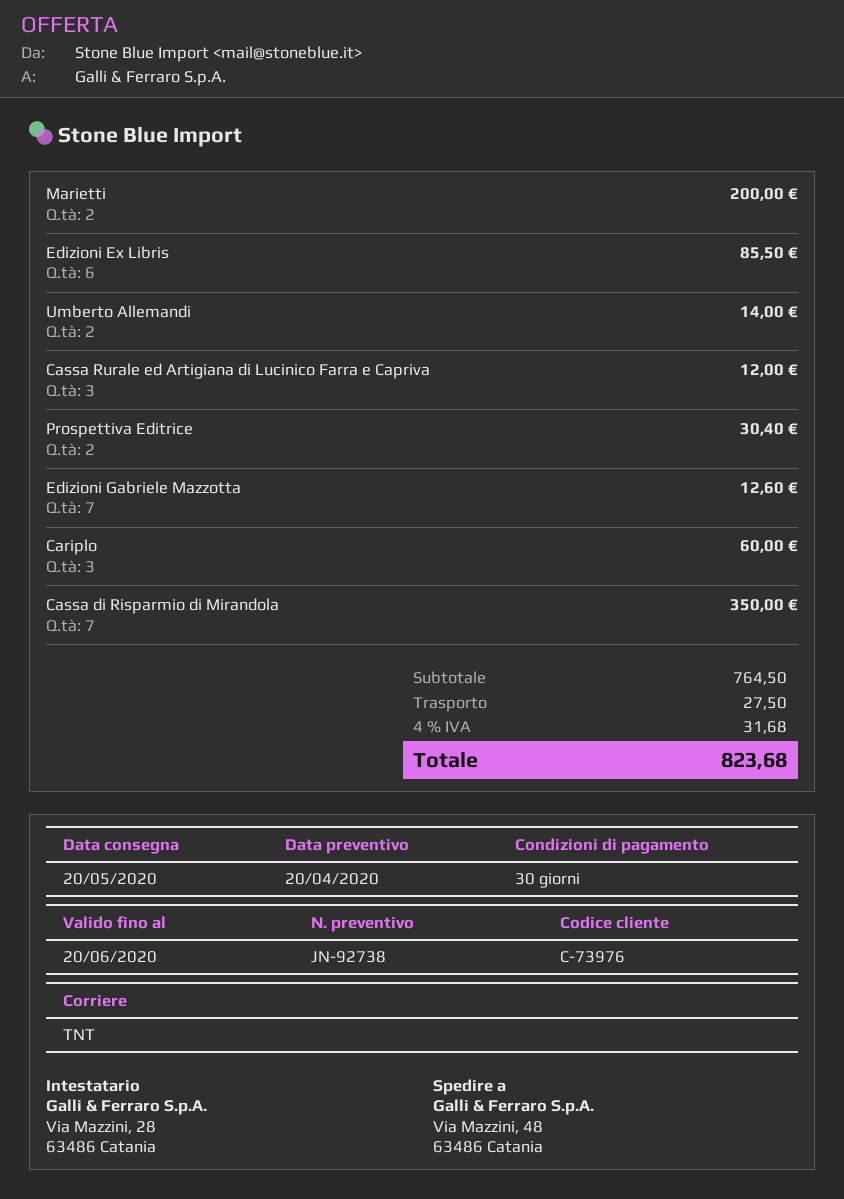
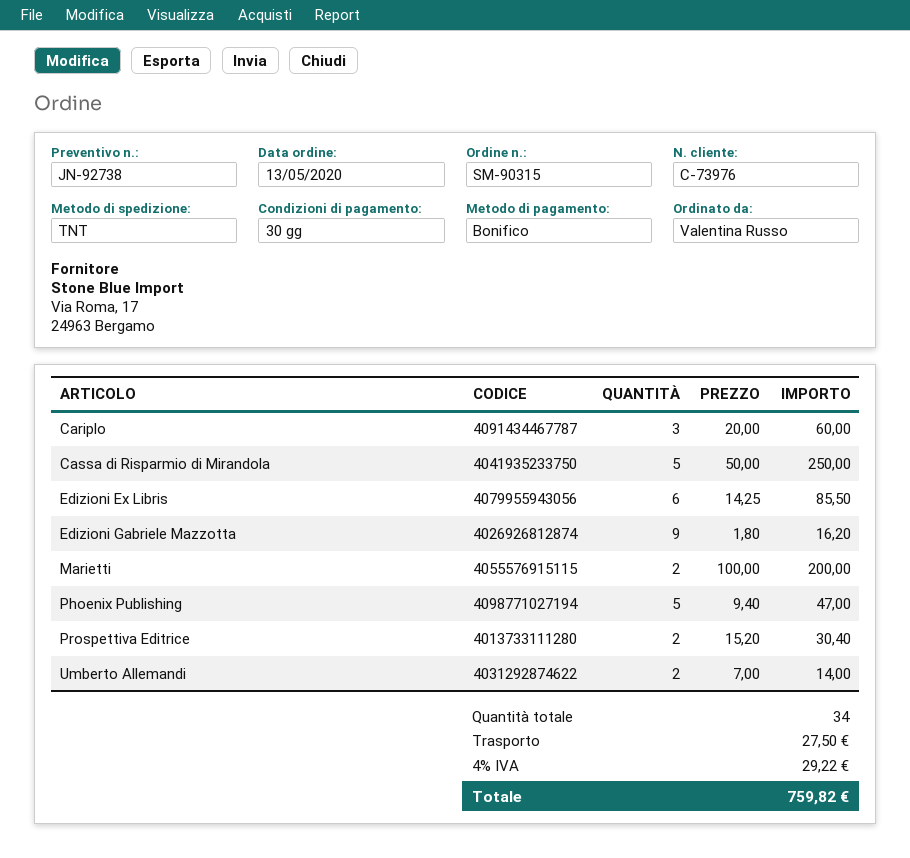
Cassa Rurale ed Artigiana di Lucinico Farra e Capriva: 3 for 12.00 -> none
Edizioni Gabriele Mazzotta: 7 for 12.60 -> 9 for 16.20
Cassa di Risparmio di Mirandola: 7 for 350.00 -> 5 for 250.00
Phoenix Publishing: none -> 5 for 47.00
tax: 4% = 31.68 -> 4% = 29.22
total: 823.68 -> 759.82

